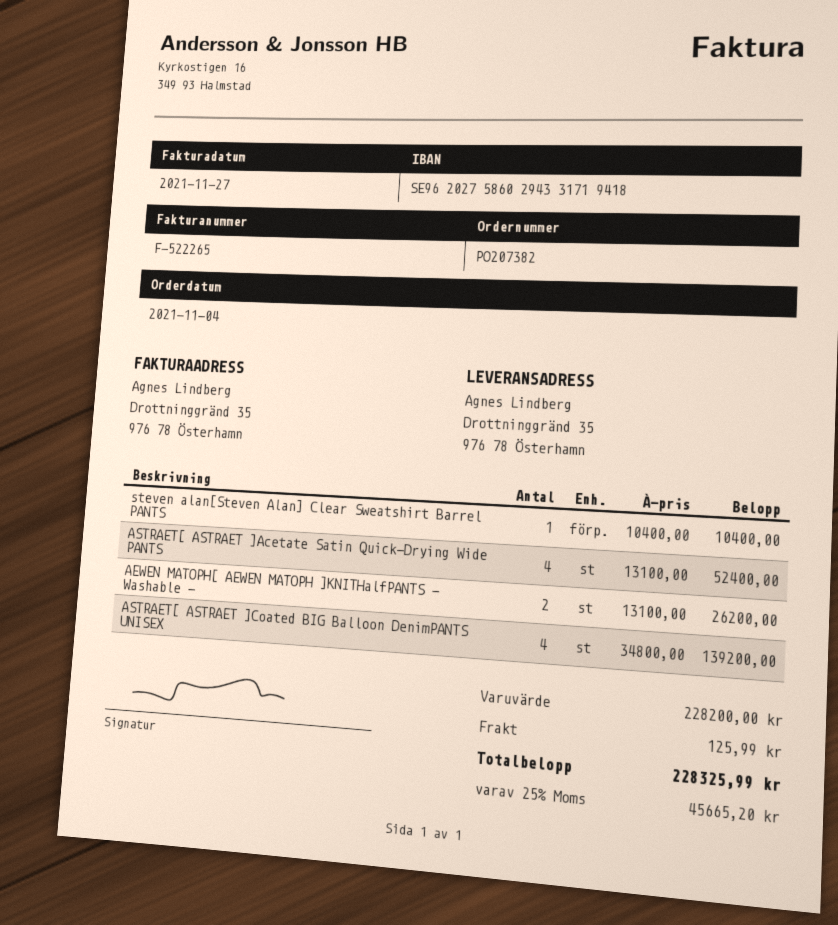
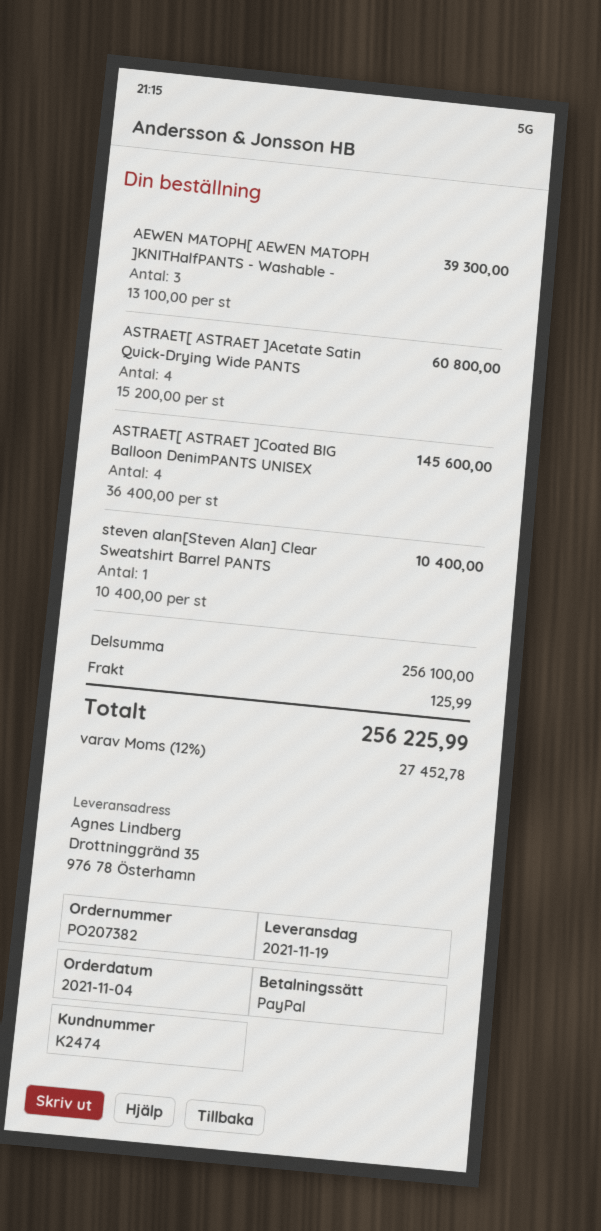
ASTRAET[ ASTRAET ]Acetate Satin Quick-Drying Wide PANTS: 4 x 13100.00 = 52400.00 -> 4 x 15200.00 = 60800.00
AEWEN MATOPH[ AEWEN MATOPH ]KNITHalfPANTS ‐ Washable ‐: 2 x 13100.00 = 26200.00 -> 3 x 13100.00 = 39300.00
ASTRAET[ ASTRAET ]Coated BIG Balloon DenimPANTS UNISEX: 4 x 34800.00 = 139200.00 -> 4 x 36400.00 = 145600.00
subtotal: 228200.00 -> 256100.00
tax: 25% = 45665.20 -> 12% = 27452.78
total: 228325.99 -> 256225.99

